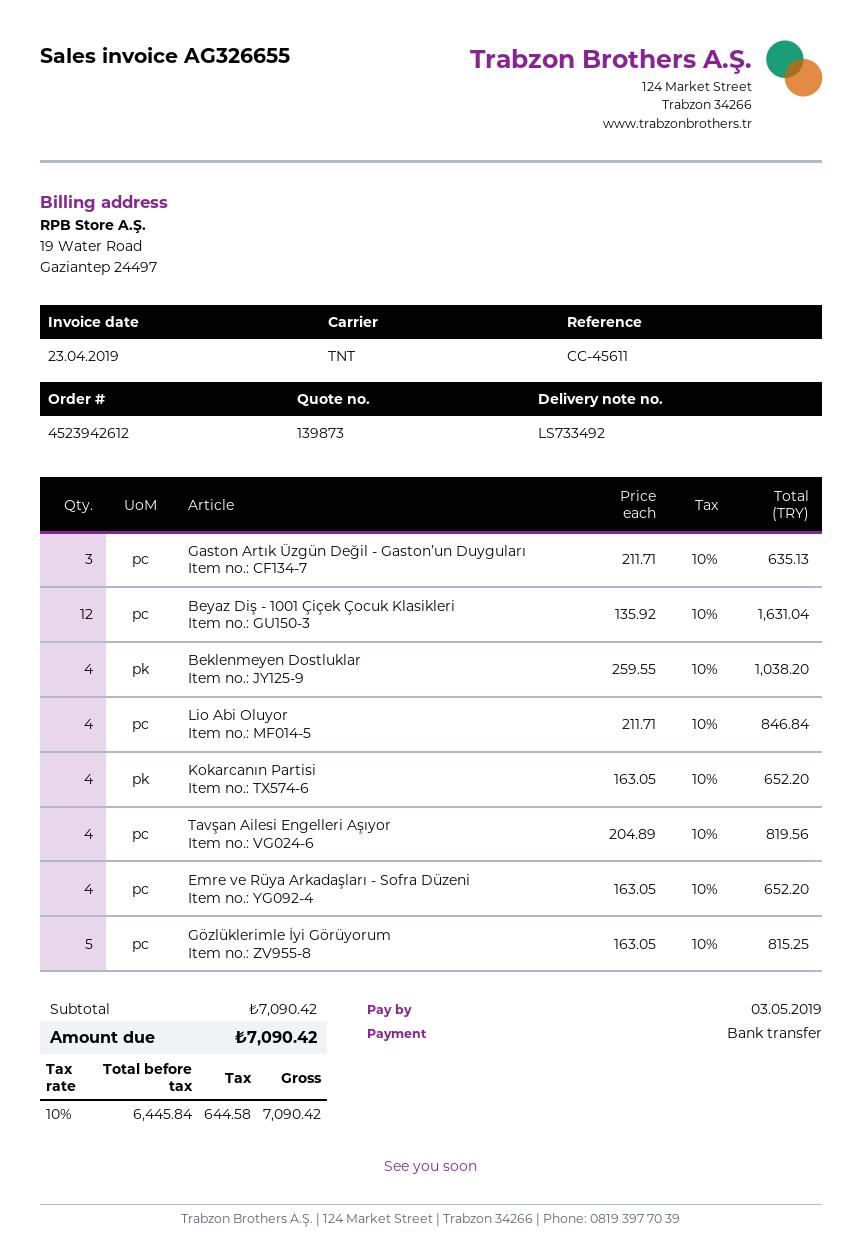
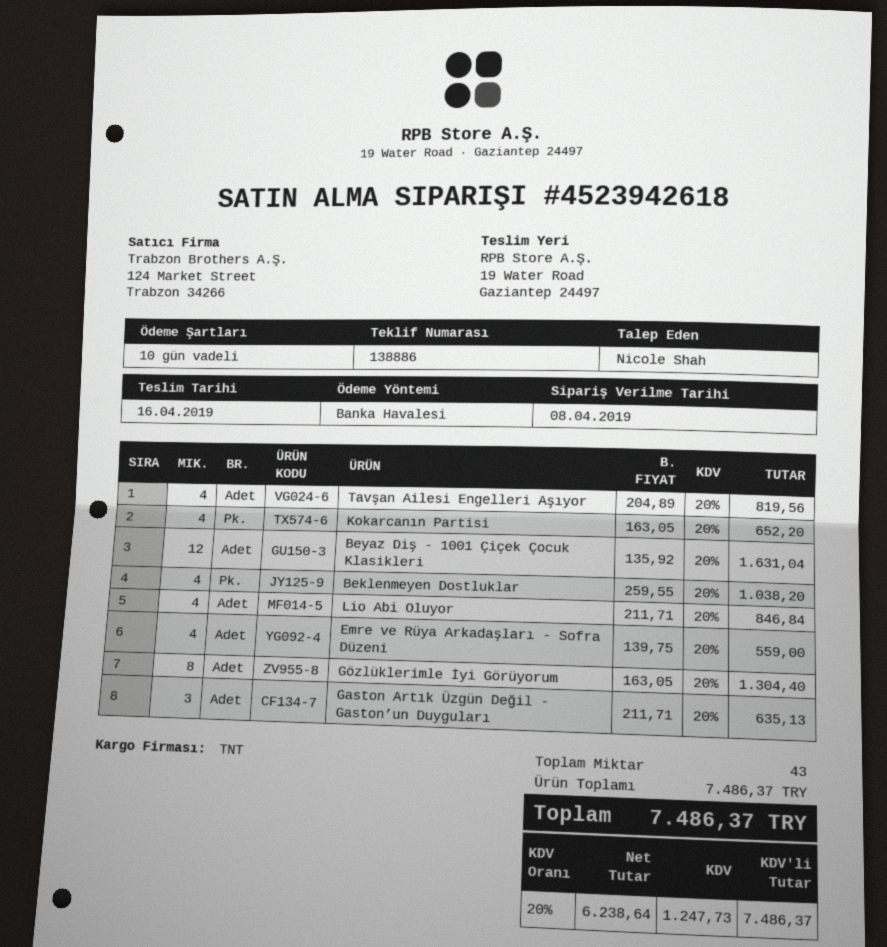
quote number: 139873 -> 138886
order number: 4523942612 -> 4523942618
Emre ve Rüya Arkadaşları - Sofra Düzeni: 4 x 163.05 = 652.20 -> 4 x 139.75 = 559.00
Gözlüklerimle İyi Görüyorum: 5 x 163.05 = 815.25 -> 8 x 163.05 = 1304.40
subtotal: 7090.42 -> 7486.37
net: 6445.84 -> 6238.64
tax: 10% = 644.58 -> 20% = 1247.73
total: 7090.42 -> 7486.37

